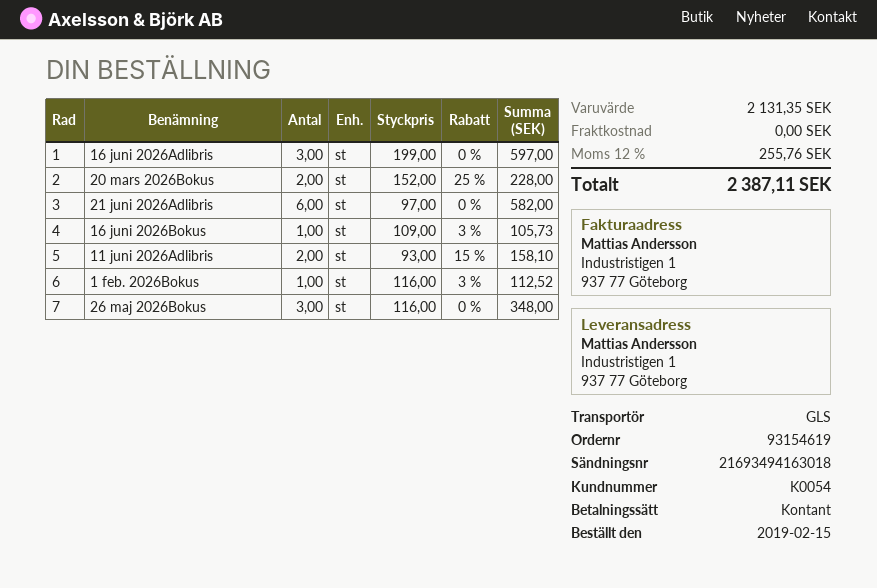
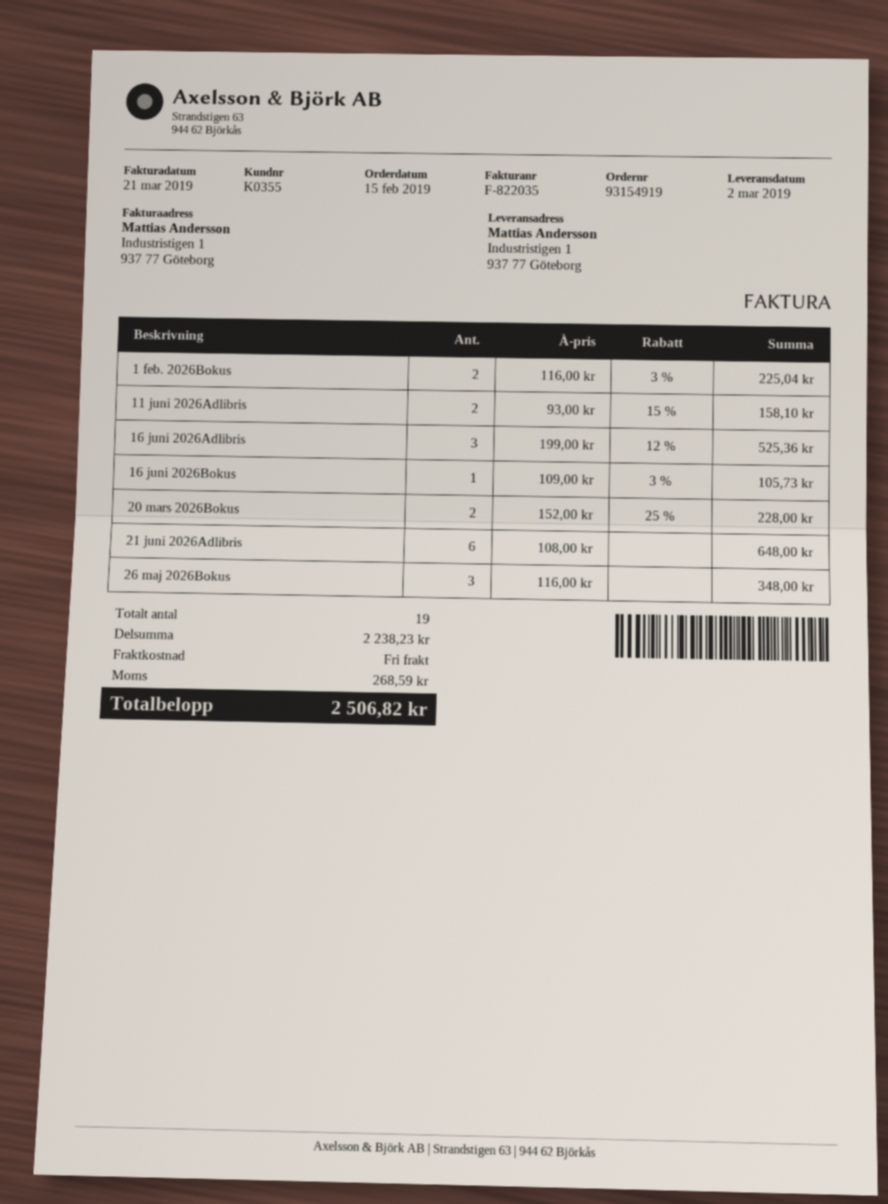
order number: 93154619 -> 93154919
customer number: K0054 -> K0355
16 juni 2026Adlibris: 3 x 199.00 = 597.00 -> 3 x 199.00 - 12% = 525.36
21 juni 2026Adlibris: 6 x 97.00 = 582.00 -> 6 x 108.00 = 648.00
1 feb. 2026Bokus: 1 x 116.00 - 3% = 112.52 -> 2 x 116.00 - 3% = 225.04
subtotal: 2131.35 -> 2238.23
tax: 255.76 -> 268.59
total: 2387.11 -> 2506.82

